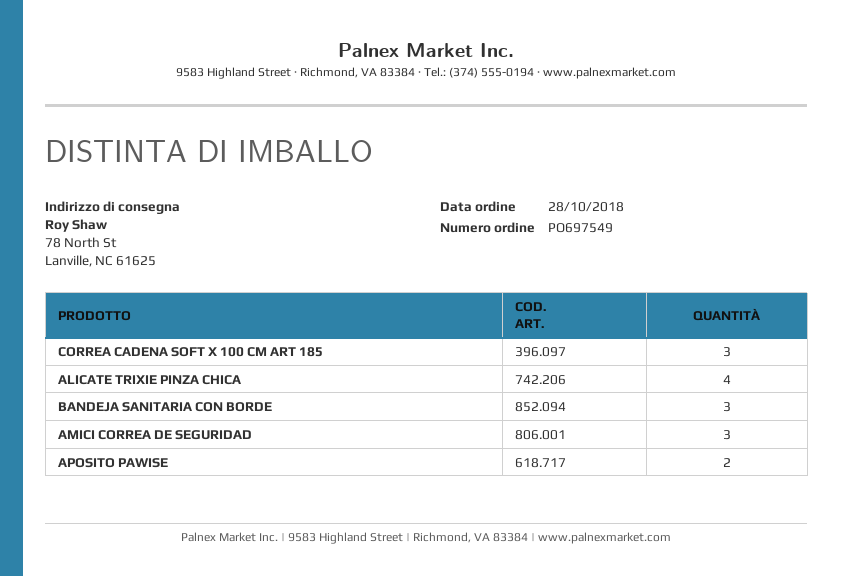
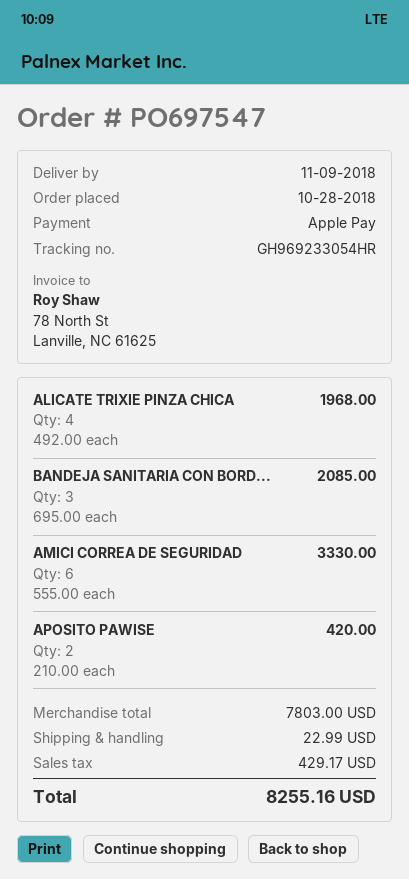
order number: PO697549 -> PO697547
CORREA CADENA SOFT X 100 CM ART 185: 3 -> none
AMICI CORREA DE SEGURIDAD: 3 -> 6

